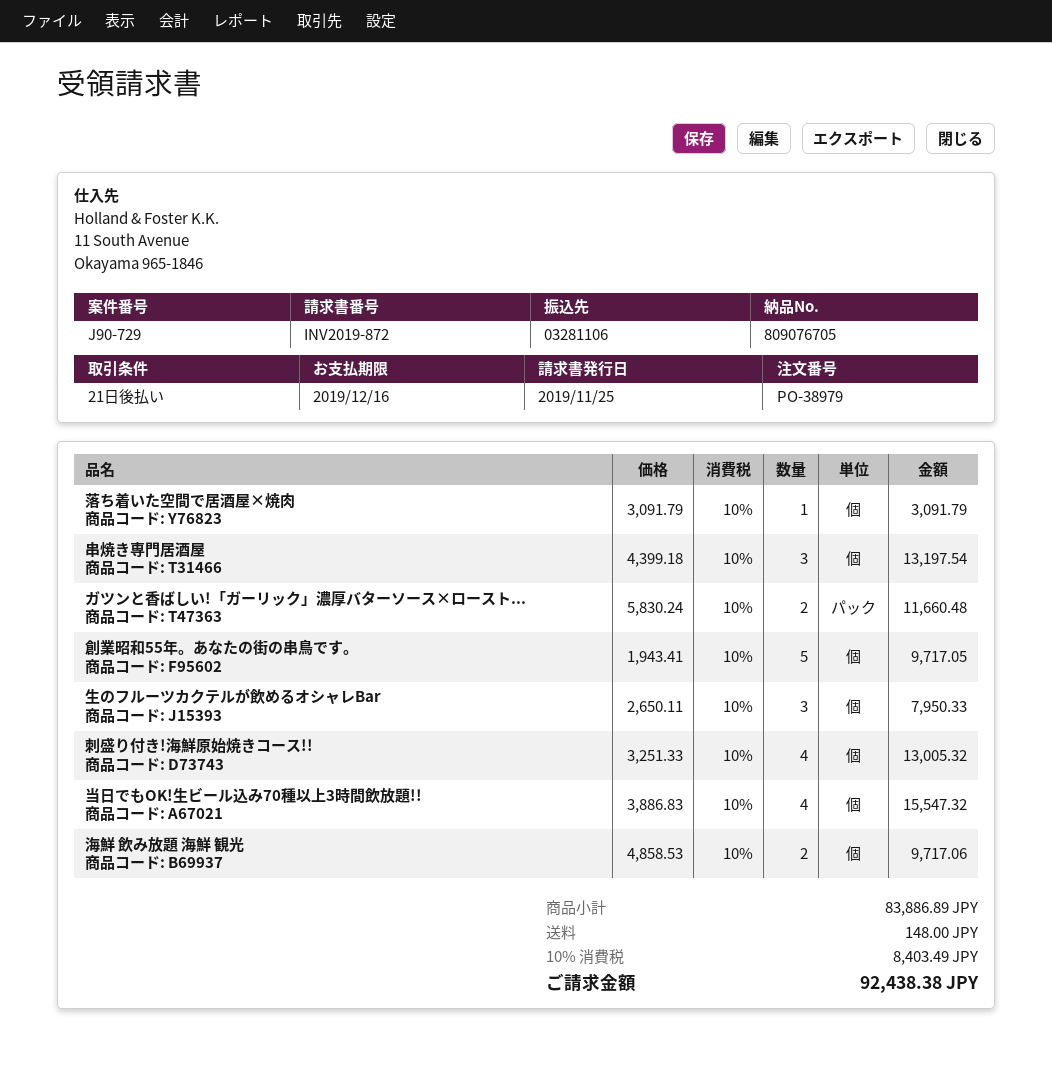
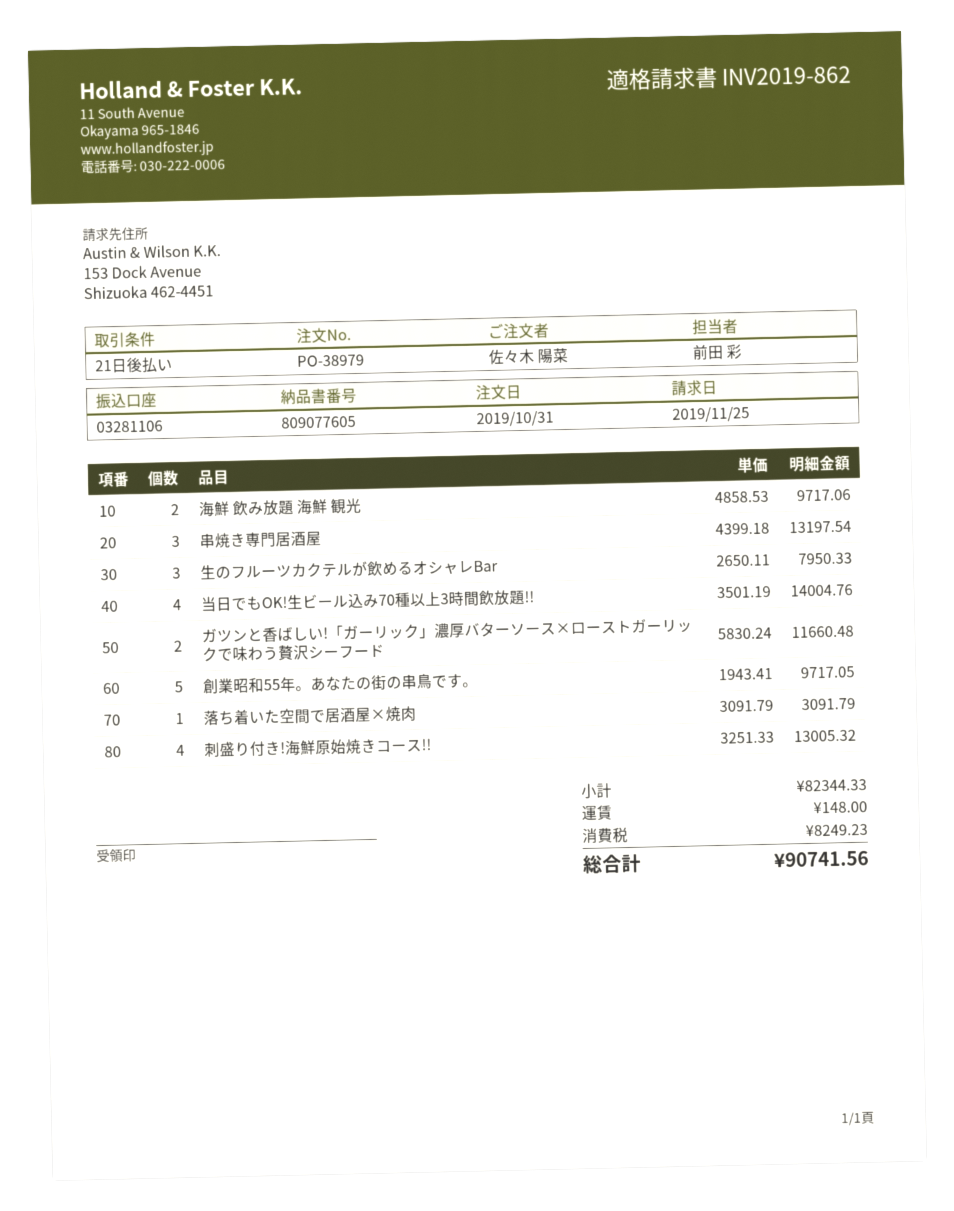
delivery note number: 809076705 -> 809077605
invoice number: INV2019-872 -> INV2019-862
当日でもOK!生ビール込み70種以上3時間飲放題!!: 4 x 3886.83 = 15547.32 -> 4 x 3501.19 = 14004.76
subtotal: 83886.89 -> 82344.33
tax: 8403.49 -> 8249.23
total: 92438.38 -> 90741.56

